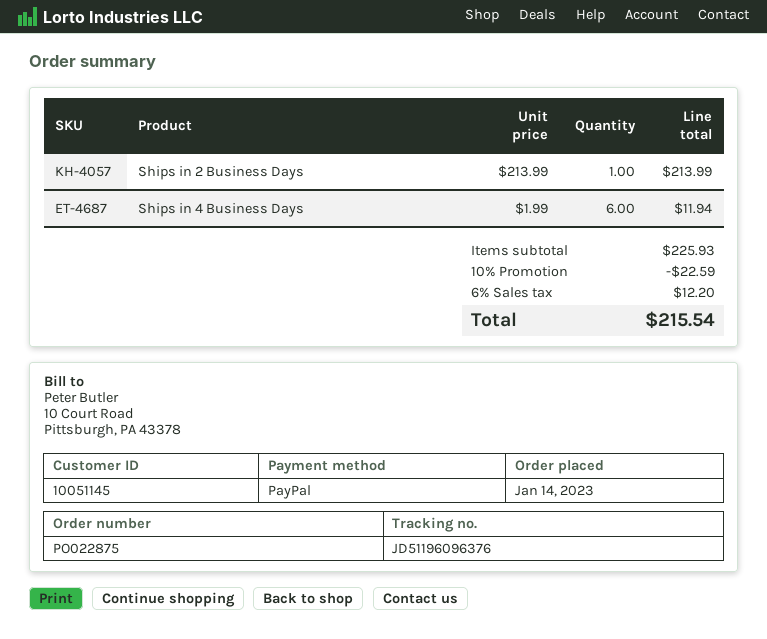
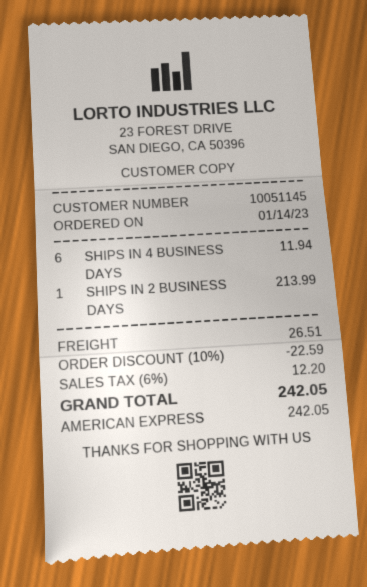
payment method: PayPal -> American Express
shipping: none -> 26.51
total: 215.54 -> 242.05

